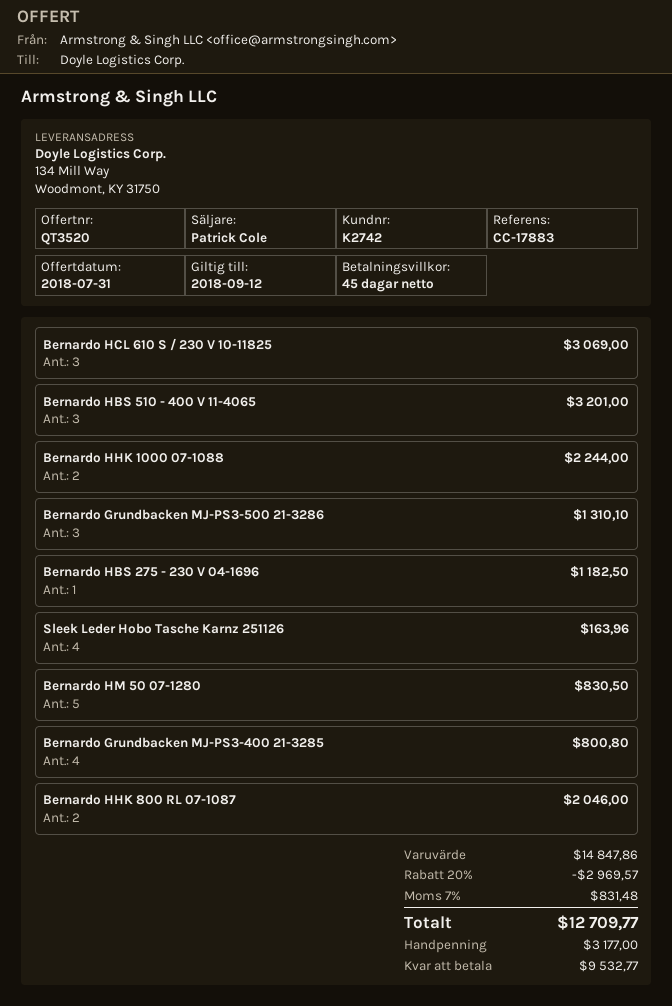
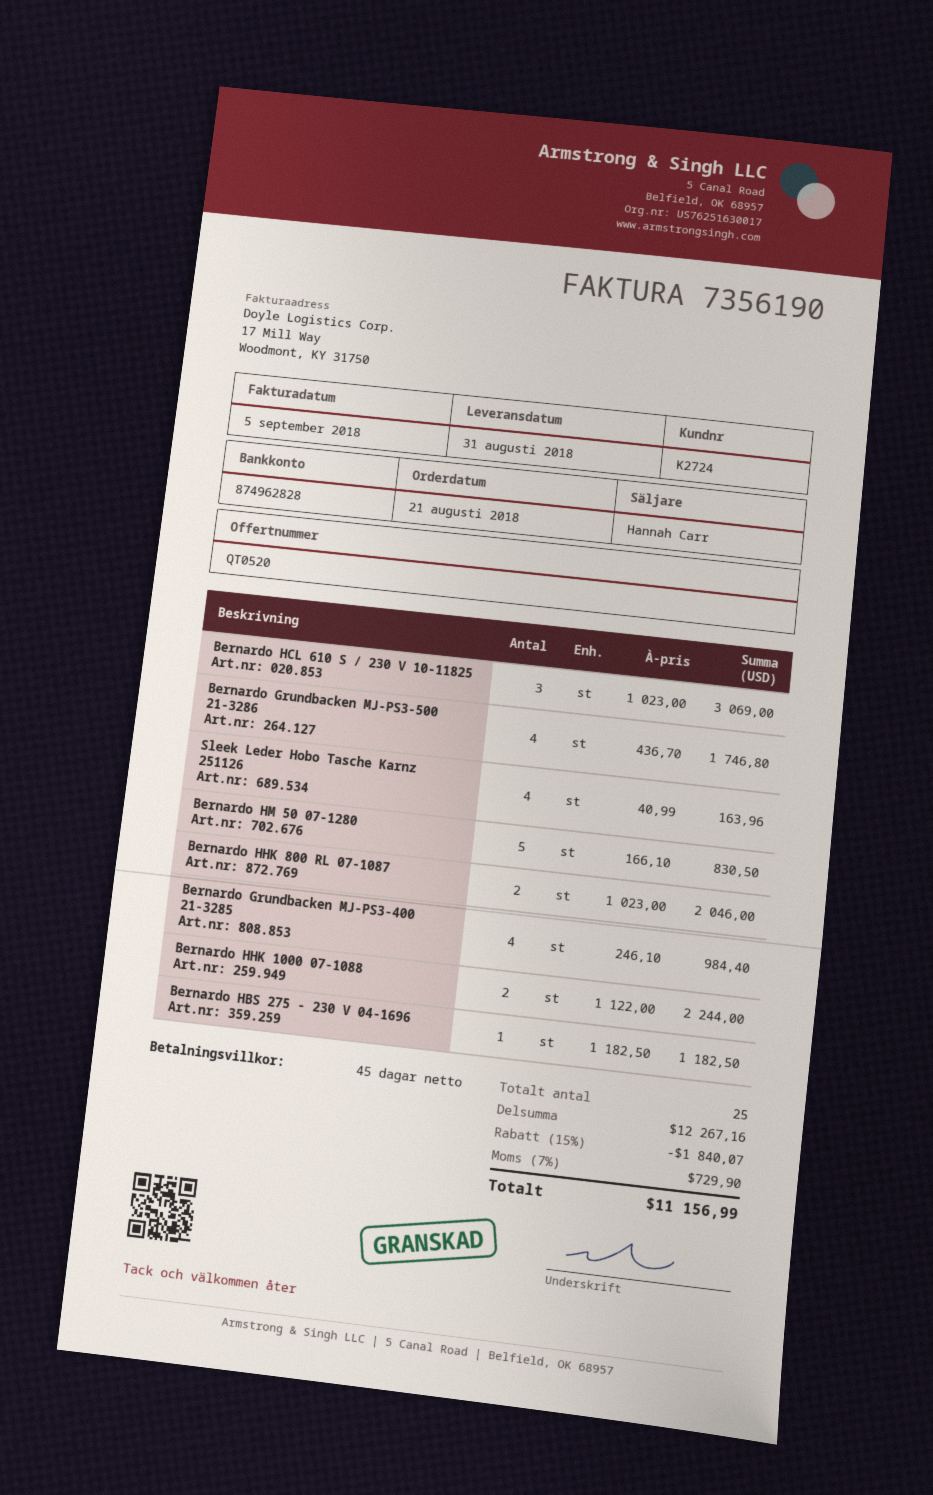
quote number: QT3520 -> QT0520
customer number: K2742 -> K2724
sales rep: Patrick Cole -> Hannah Carr
Bernardo HBS 510 - 400 V 11-4065: 3 for 3201.00 -> none
Bernardo Grundbacken MJ-PS3-500 21-3286: 3 for 1310.10 -> 4 for 1746.80
Bernardo Grundbacken MJ-PS3-400 21-3285: 4 for 800.80 -> 4 for 984.40
subtotal: 14847.86 -> 12267.16
discount: 20% = 2969.57 -> 15% = 1840.07
tax: 7% = 831.48 -> 7% = 729.90
total: 12709.77 -> 11156.99

